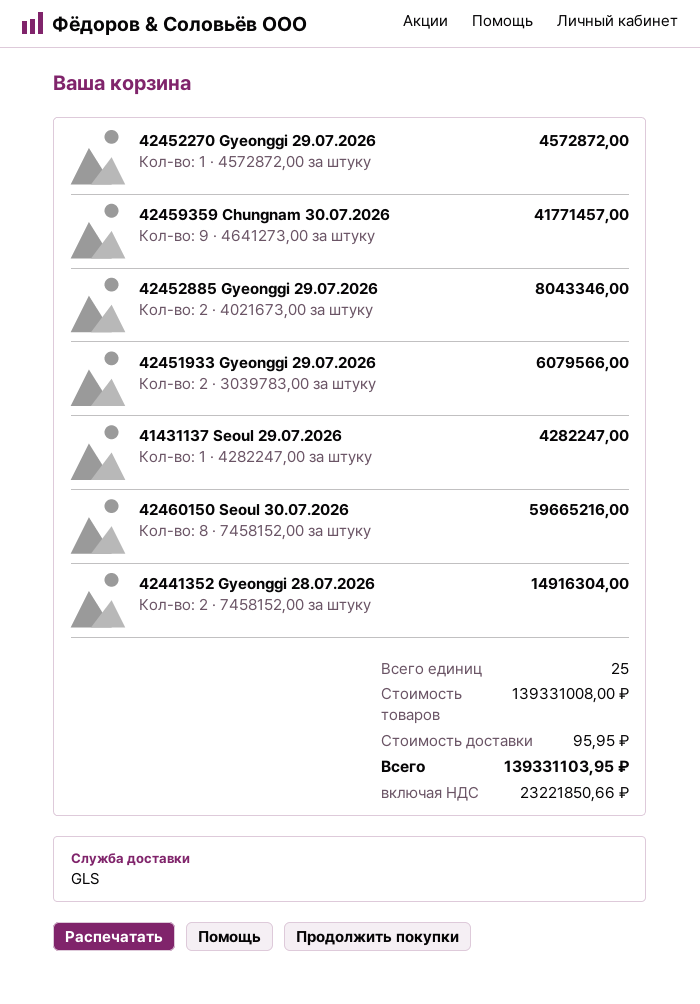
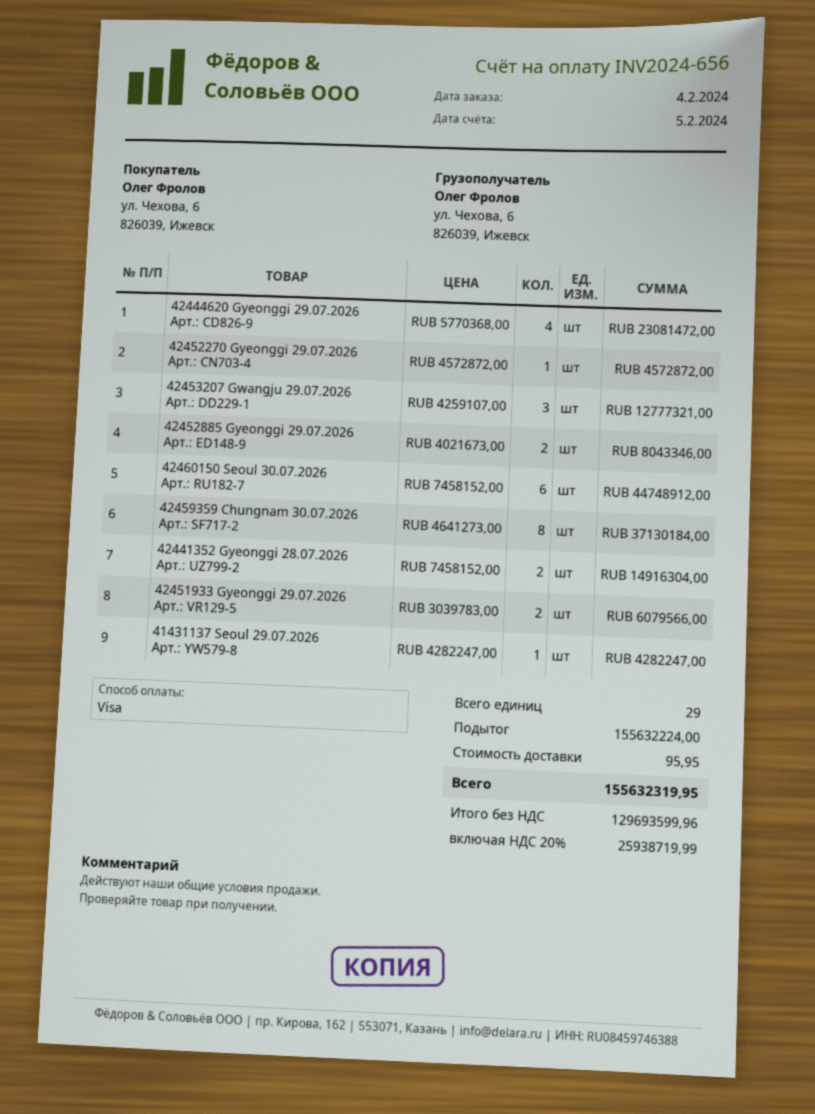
42459359 Chungnam 30.07.2026: 9 x 4641273.00 = 41771457.00 -> 8 x 4641273.00 = 37130184.00
42460150 Seoul 30.07.2026: 8 x 7458152.00 = 59665216.00 -> 6 x 7458152.00 = 44748912.00
42444620 Gyeonggi 29.07.2026: none -> 4 x 5770368.00 = 23081472.00
42453207 Gwangju 29.07.2026: none -> 3 x 4259107.00 = 12777321.00
total quantity: 25 -> 29
subtotal: 139331008.00 -> 155632224.00
tax: 23221850.66 -> 25938719.99
total: 139331103.95 -> 155632319.95

